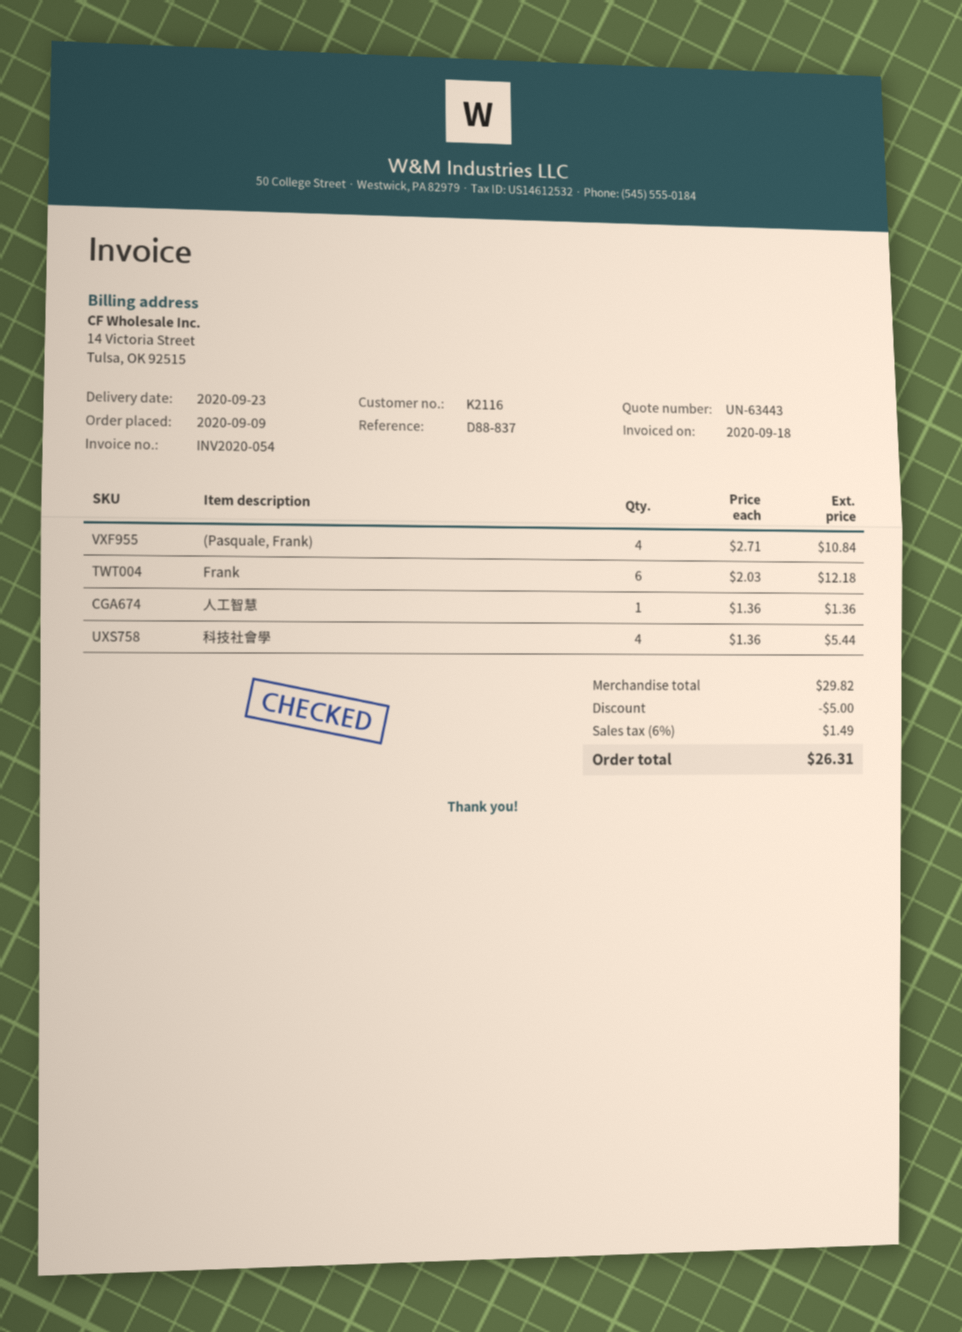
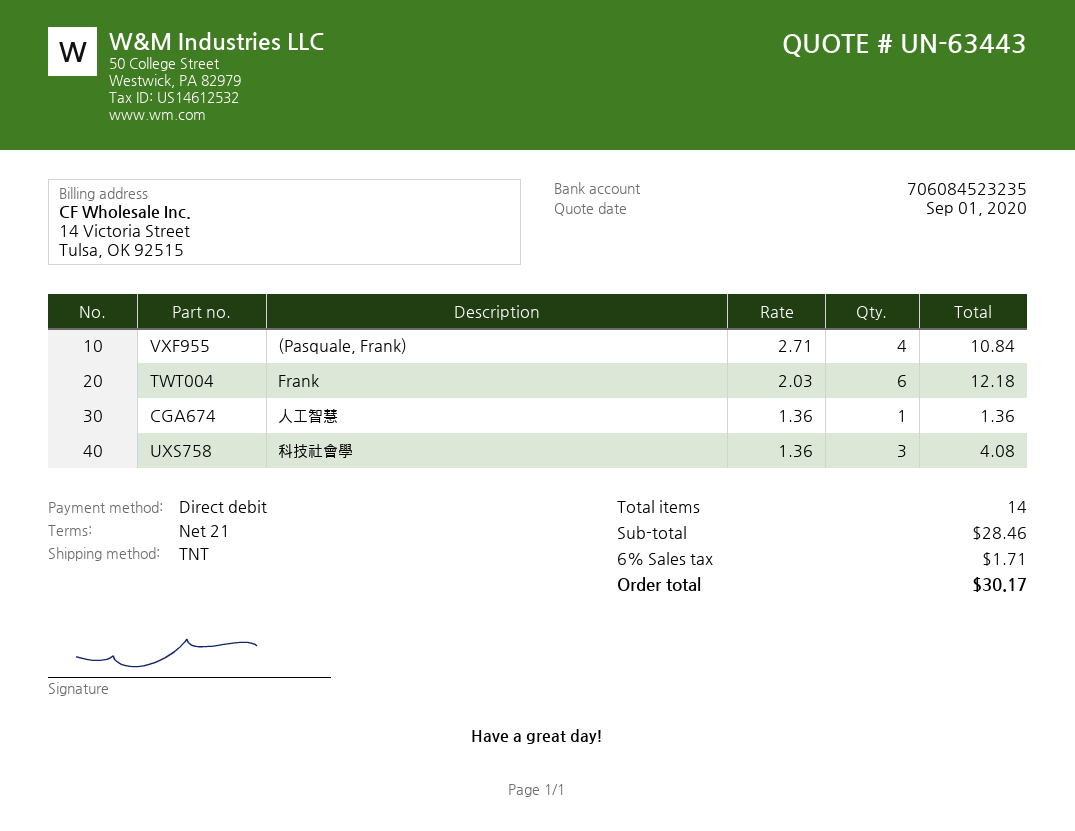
科技社會學: 4 x 1.36 = 5.44 -> 3 x 1.36 = 4.08
subtotal: 29.82 -> 28.46
discount: 5.00 -> none
tax: 6% = 1.49 -> 6% = 1.71
total: 26.31 -> 30.17

